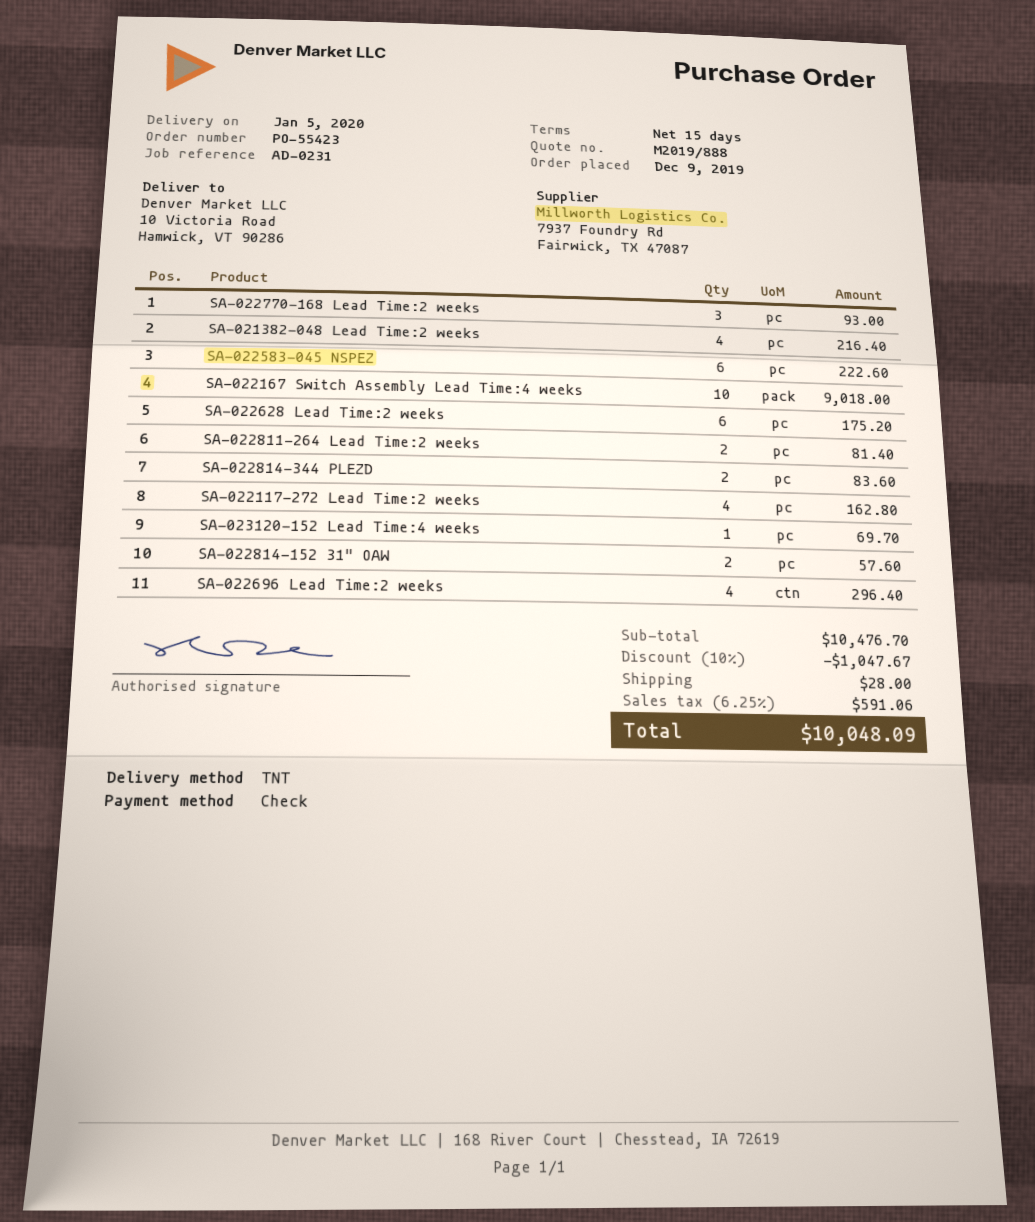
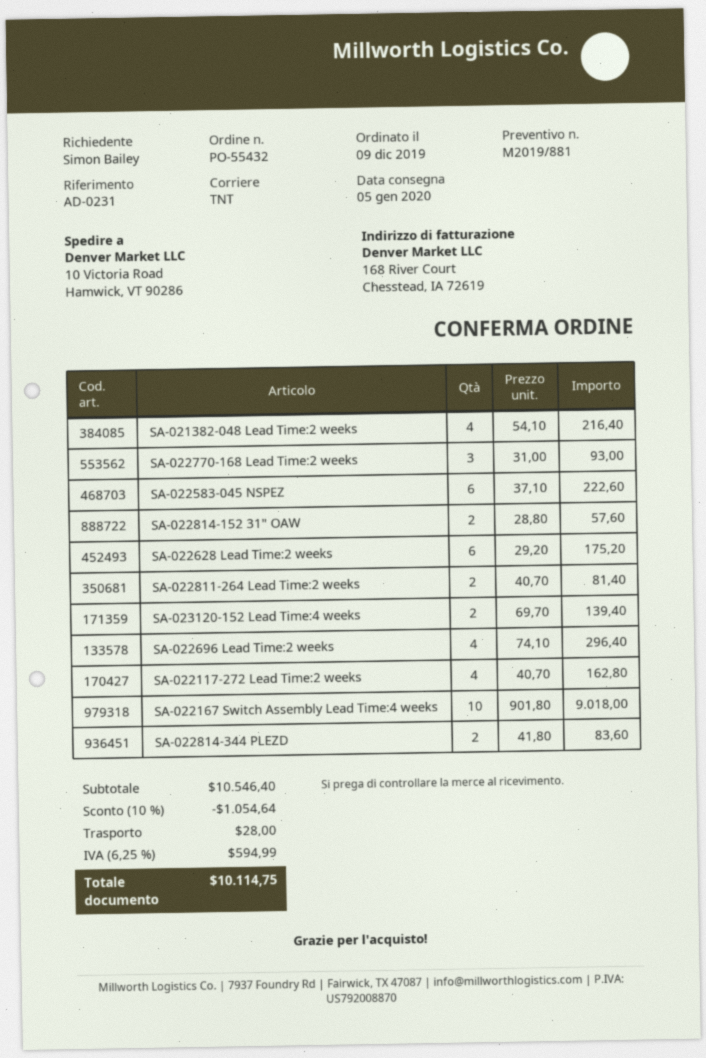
quote number: M2019/888 -> M2019/881
order number: PO-55423 -> PO-55432
SA-023120-152 Lead Time:4 weeks: 1 for 69.70 -> 2 for 139.40
subtotal: 10476.70 -> 10546.40
discount: 10% = 1047.67 -> 10% = 1054.64
tax: 6.25% = 591.06 -> 6.25% = 594.99
total: 10048.09 -> 10114.75

